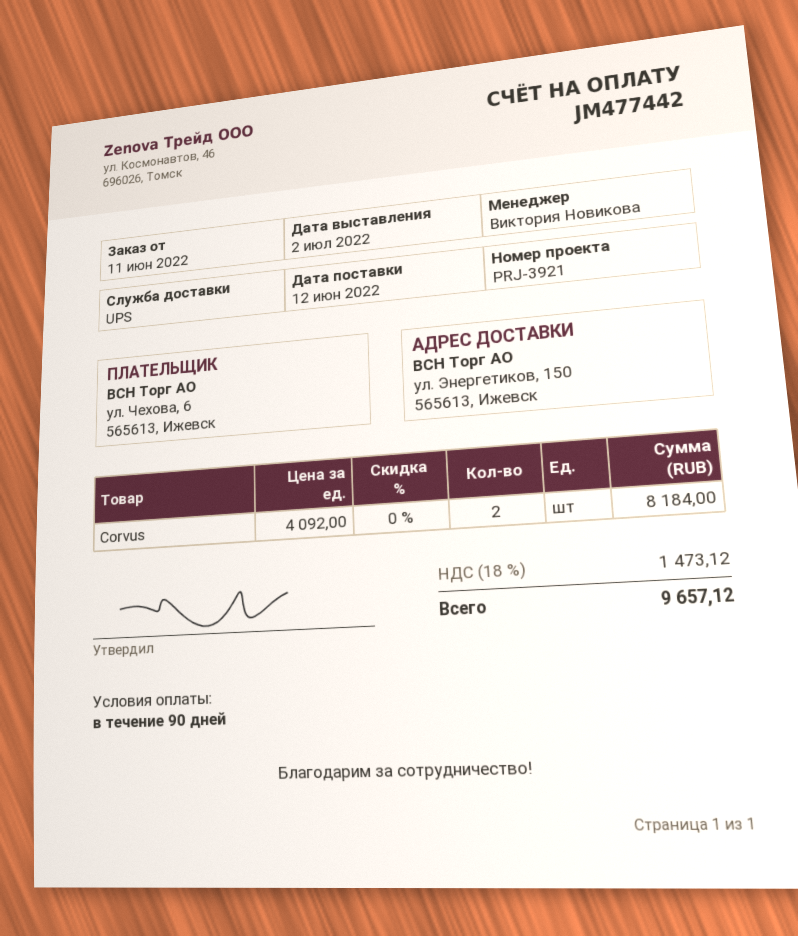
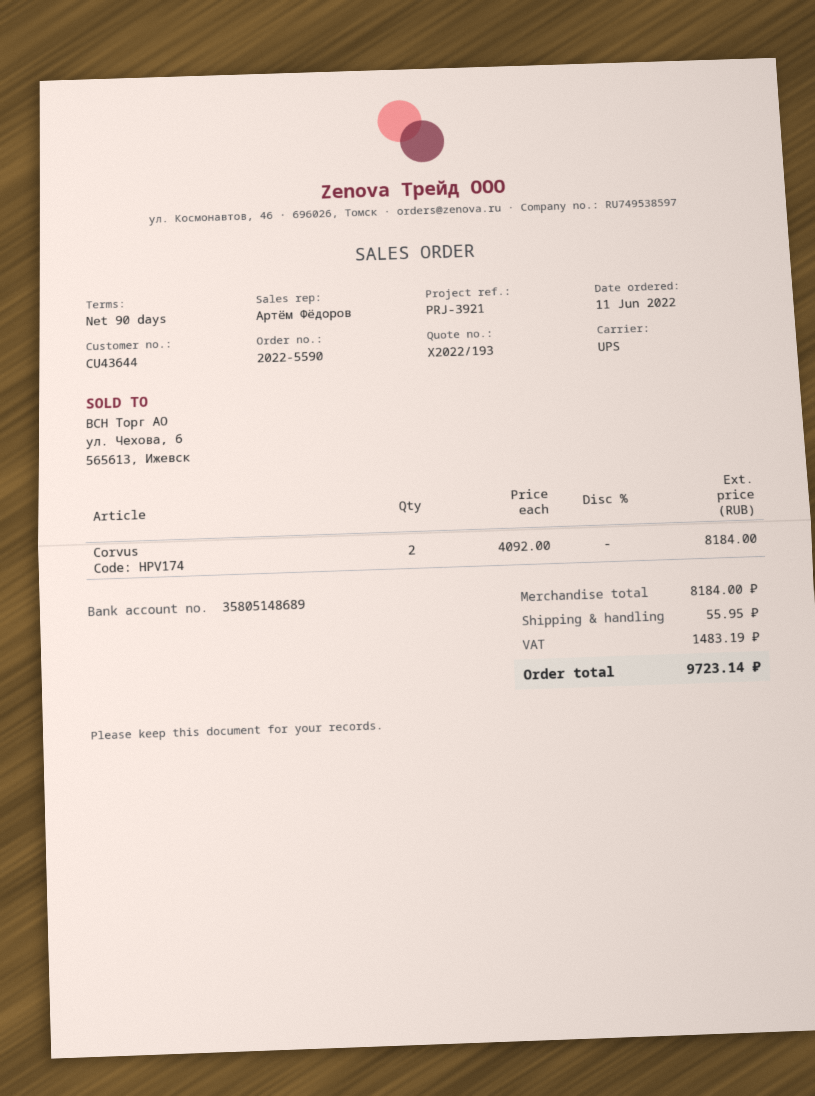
sales rep: Виктория Новикова -> Артём Фёдоров
shipping: none -> 55.95
tax: 1473.12 -> 1483.19
total: 9657.12 -> 9723.14

